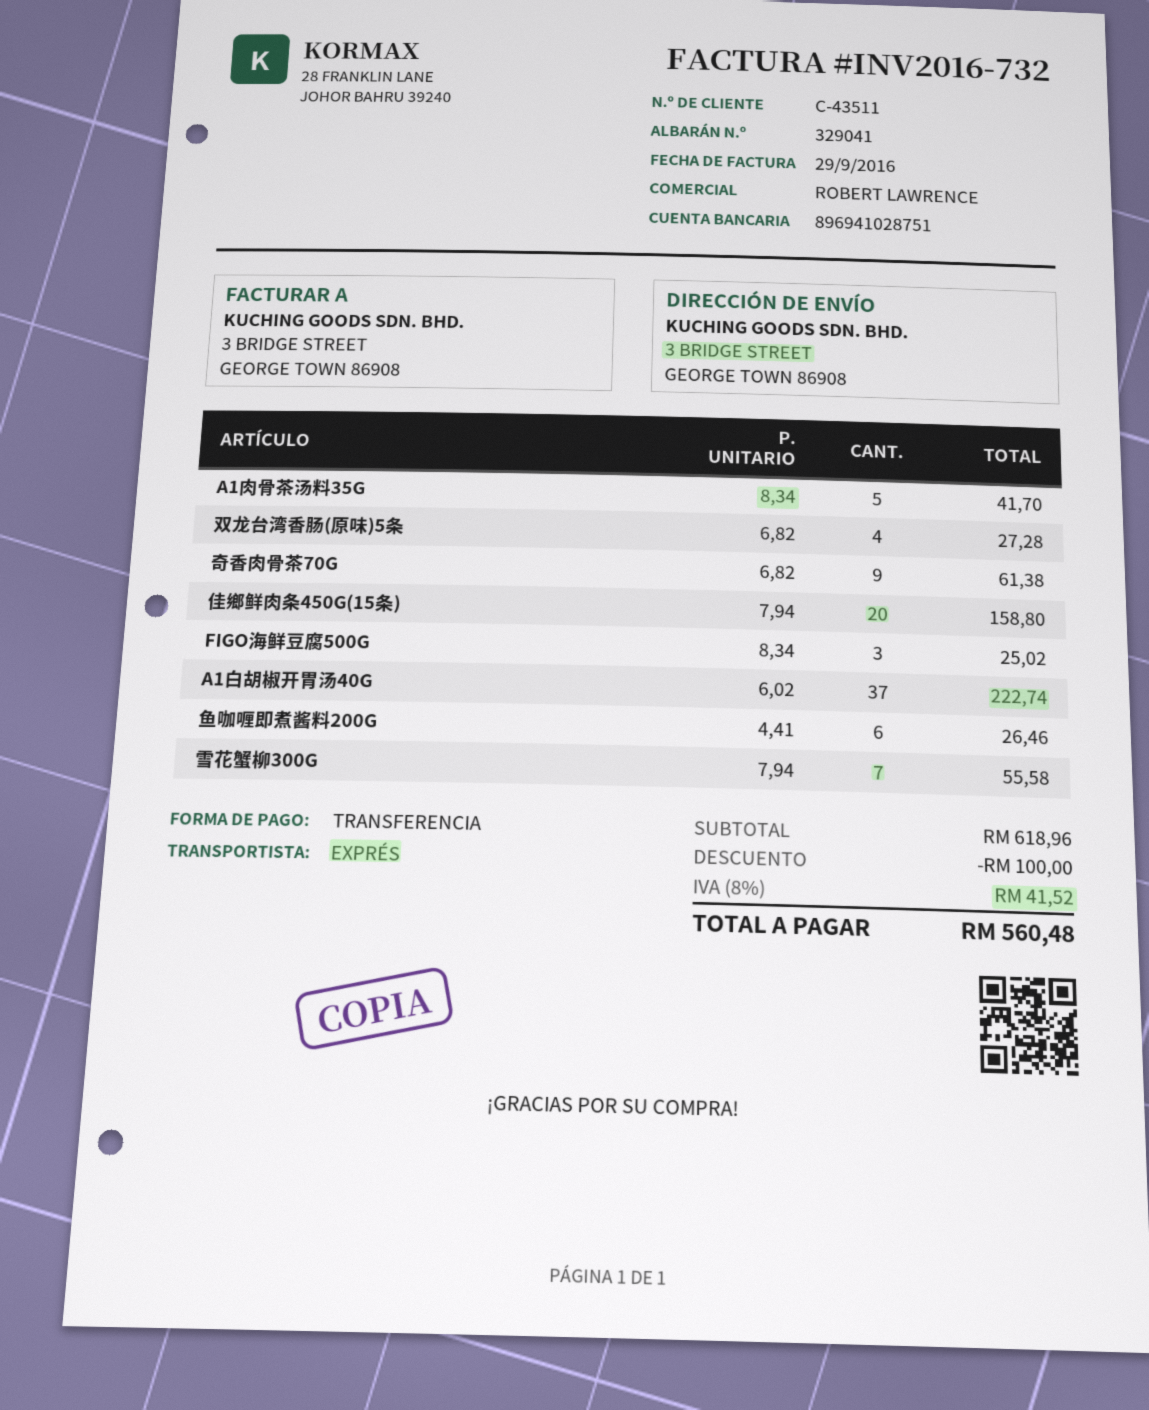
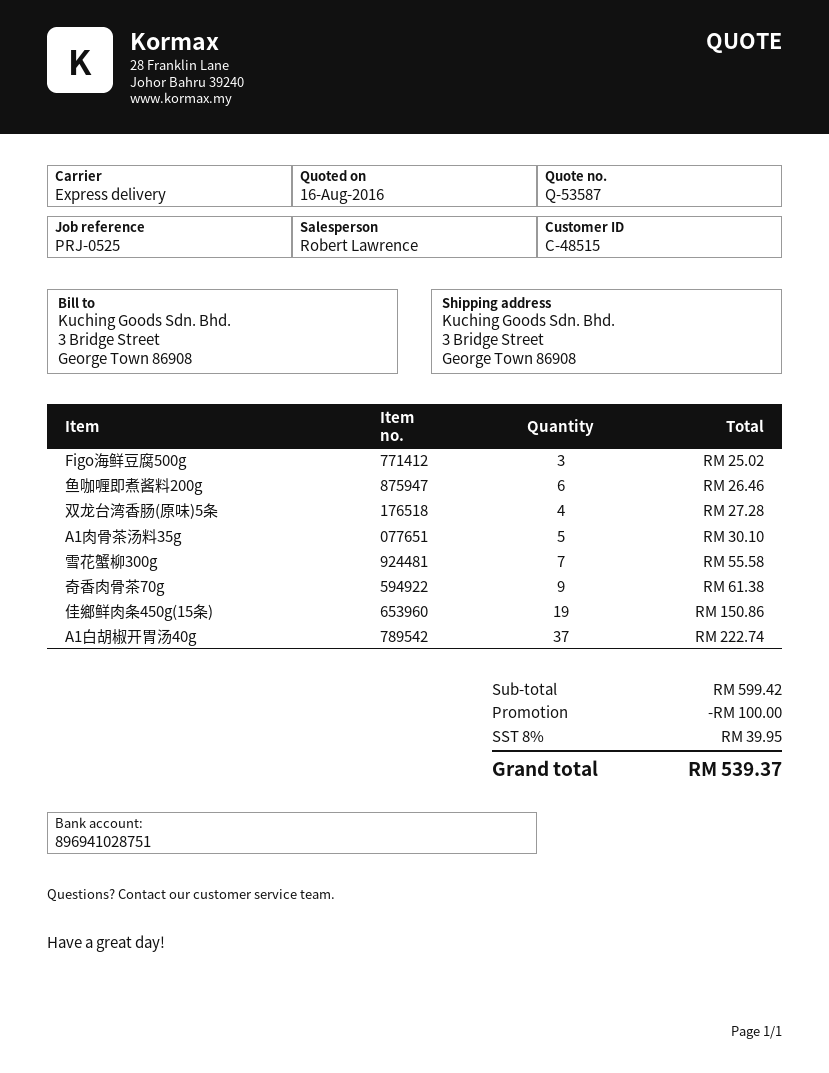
customer number: C-43511 -> C-48515
A1肉骨茶汤料35G: 5 for 41.70 -> 5 for 30.10
佳鄉鲜肉条450G(15条): 20 for 158.80 -> 19 for 150.86
subtotal: 618.96 -> 599.42
tax: 8% = 41.52 -> 8% = 39.95
total: 560.48 -> 539.37

